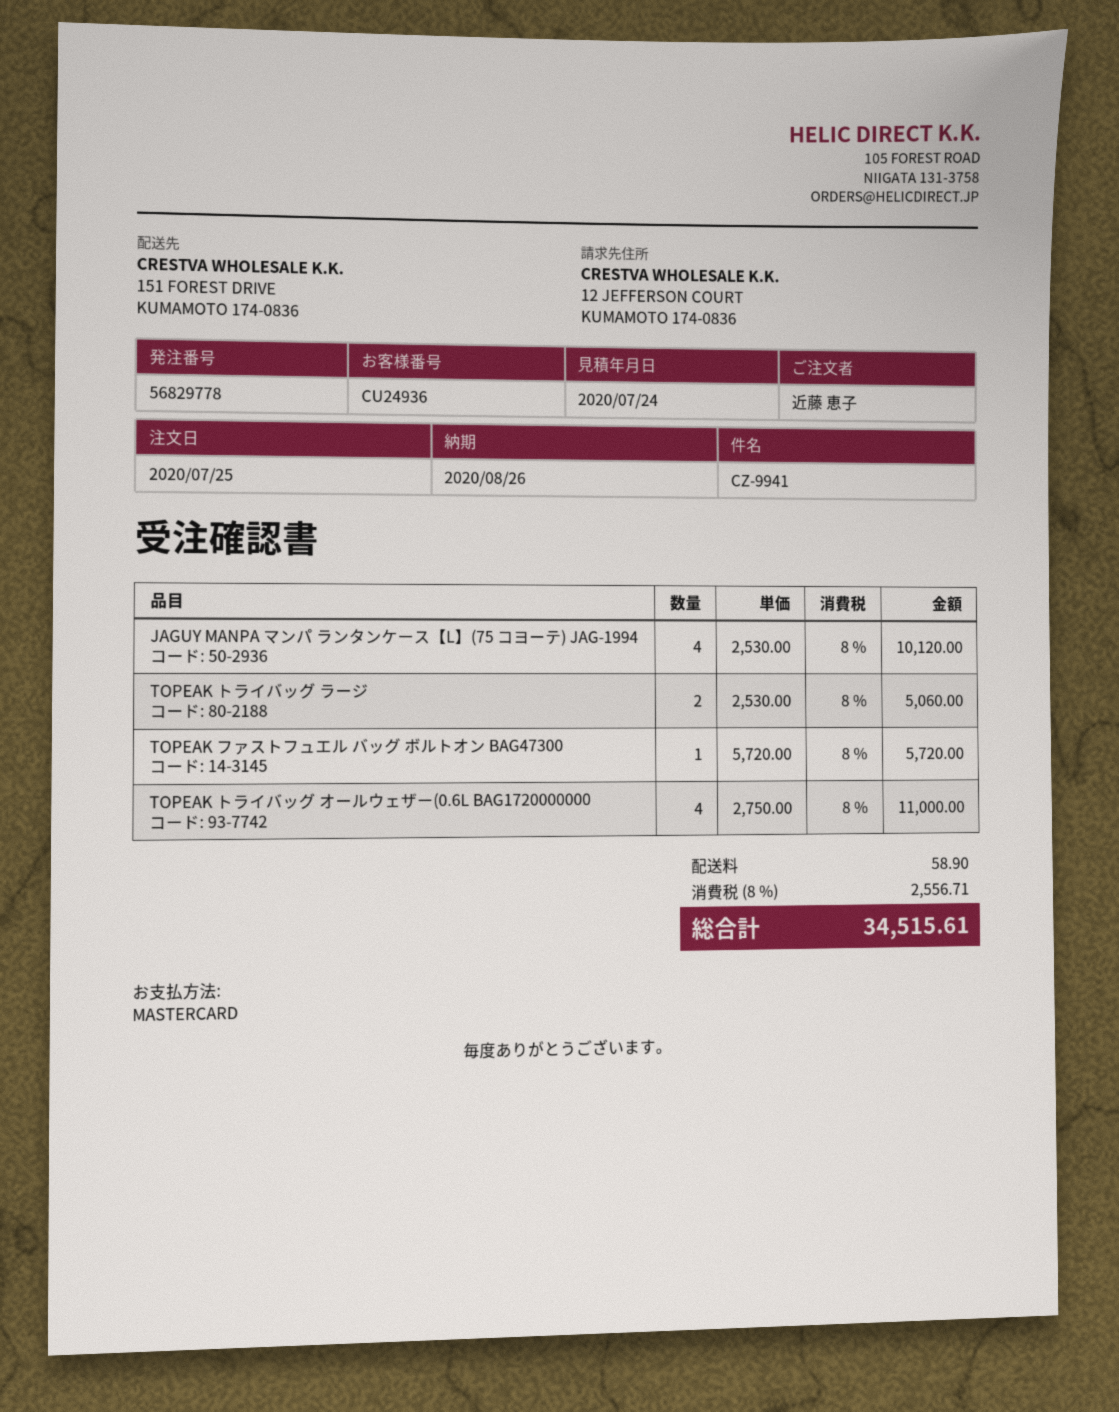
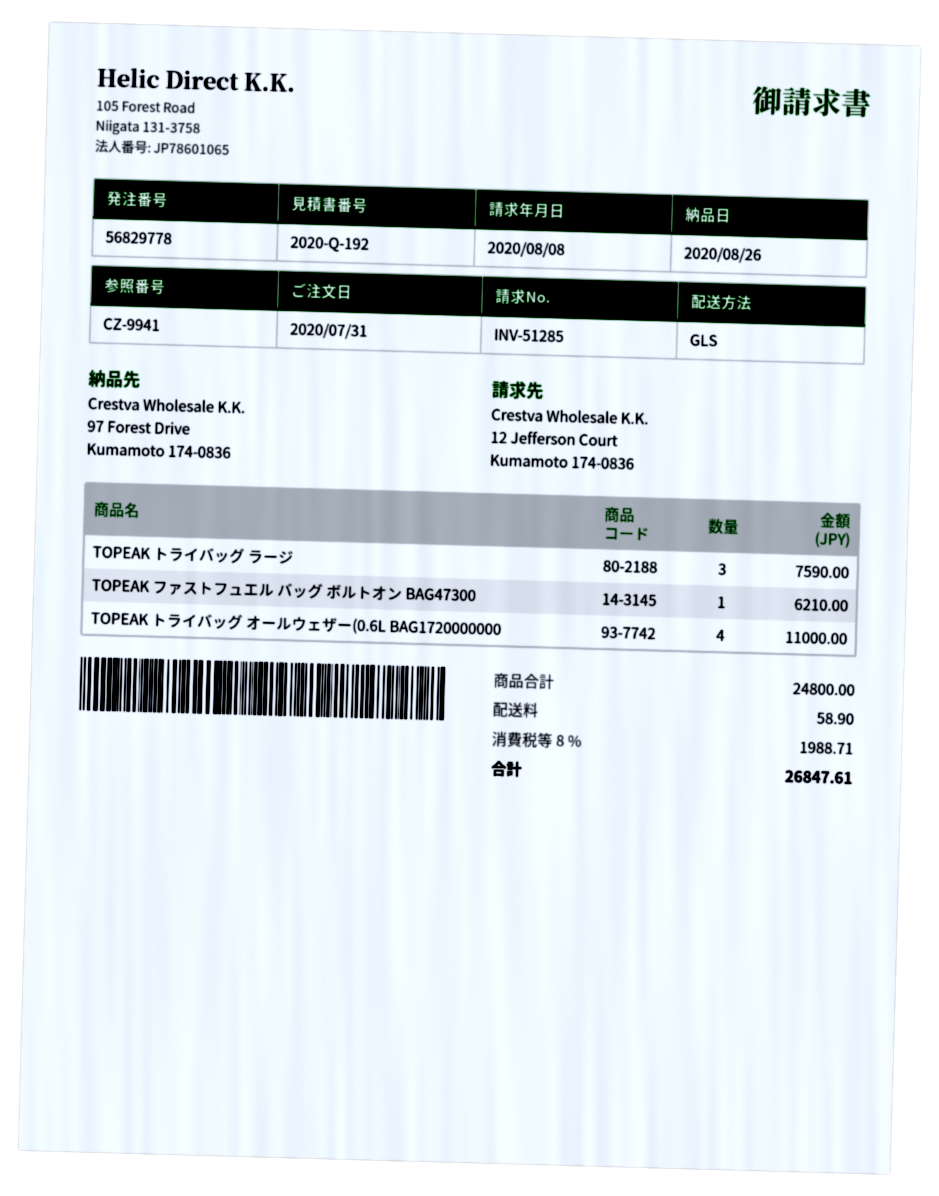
order date: 2020-07-25 -> 2020-07-31
ship to: 151 FOREST DRIVE, KUMAMOTO 174-0836 -> 97 Forest Drive, Kumamoto 174-0836
JAGUY MANPA マンパ ランタンケース【L】(75 コヨーテ) JAG-1994: 4 for 10120.00 -> none
TOPEAK トライバッグ ラージ: 2 for 5060.00 -> 3 for 7590.00
TOPEAK ファストフュエル バッグ ボルトオン BAG47300: 1 for 5720.00 -> 1 for 6210.00
tax: 8% = 2556.71 -> 8% = 1988.71
total: 34515.61 -> 26847.61

